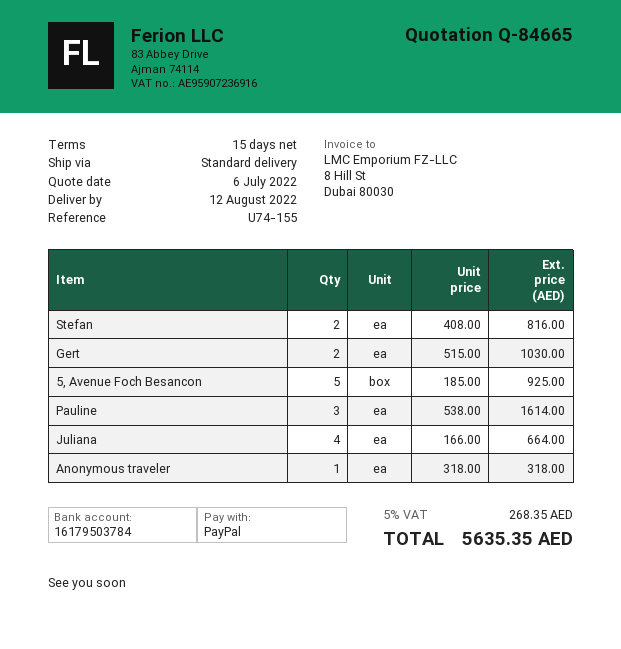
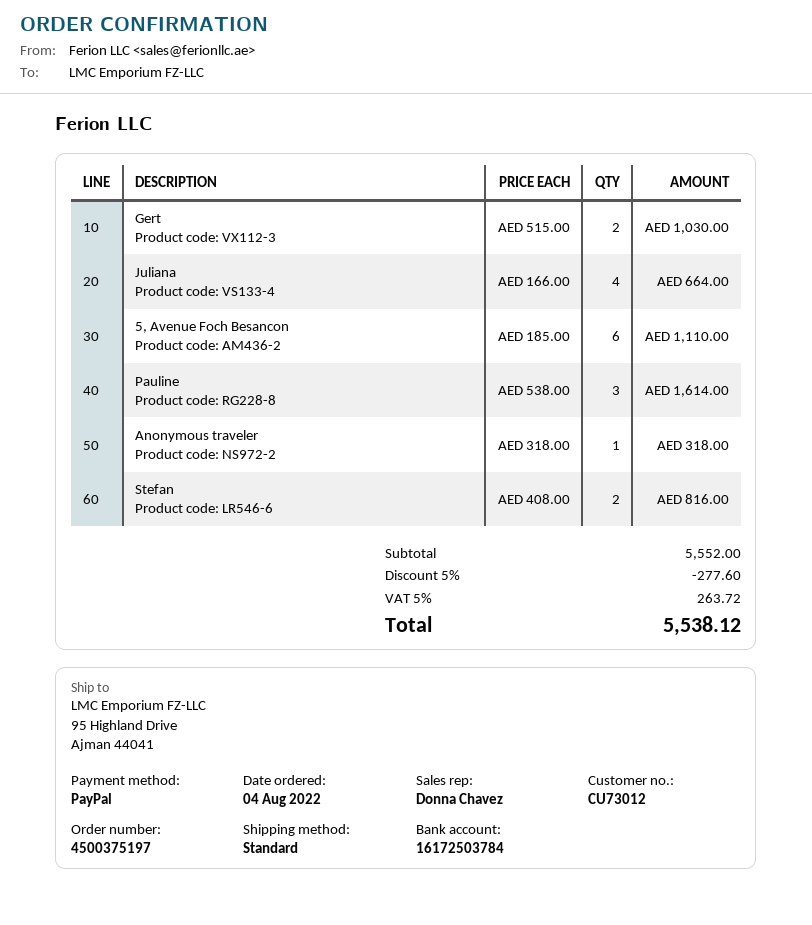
bank account: 16179503784 -> 16172503784
5, Avenue Foch Besancon: 5 x 185.00 = 925.00 -> 6 x 185.00 = 1110.00
discount: none -> 5% = 277.60
tax: 5% = 268.35 -> 5% = 263.72
total: 5635.35 -> 5538.12

